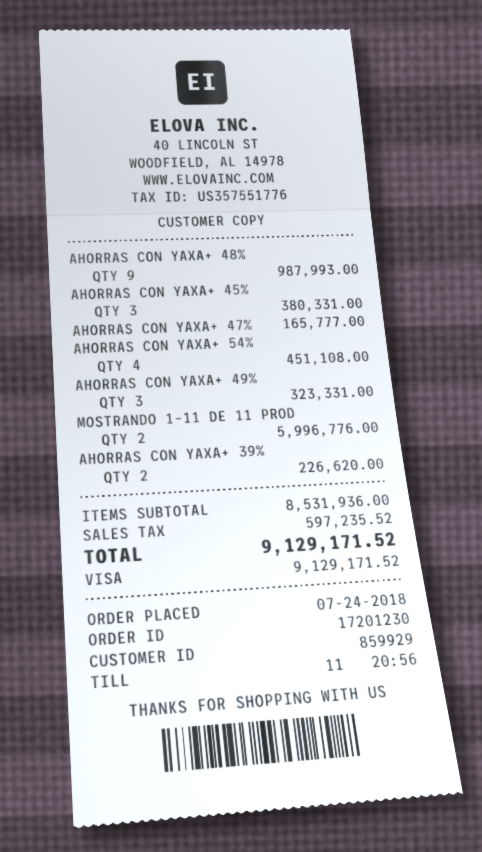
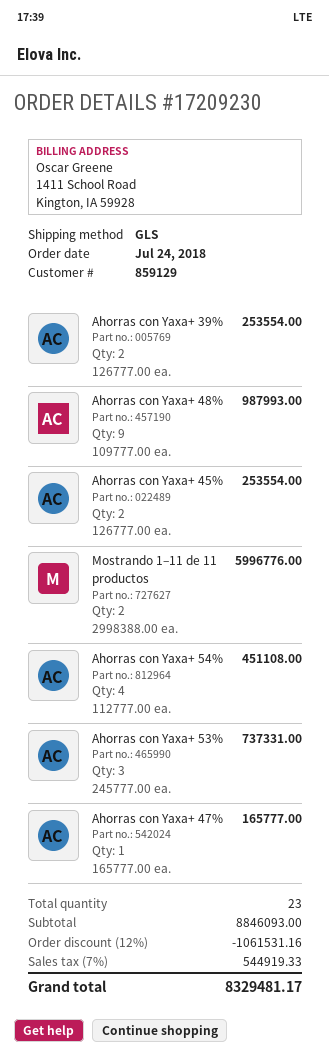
order number: 17201230 -> 17209230
customer number: 859929 -> 859129
AHORRAS CON YAXA+ 45%: 3 for 380331.00 -> 2 for 253554.00
AHORRAS CON YAXA+ 49%: 3 for 323331.00 -> none
AHORRAS CON YAXA+ 39%: 2 for 226620.00 -> 2 for 253554.00
Ahorras con Yaxa+ 53%: none -> 3 for 737331.00
subtotal: 8531936.00 -> 8846093.00
discount: none -> 12% = 1061531.16
tax: 597235.52 -> 544919.33
total: 9129171.52 -> 8329481.17

